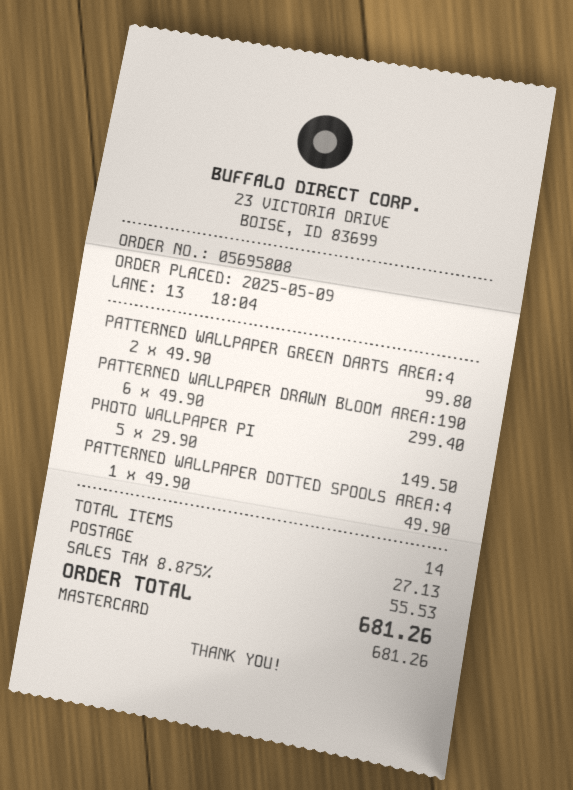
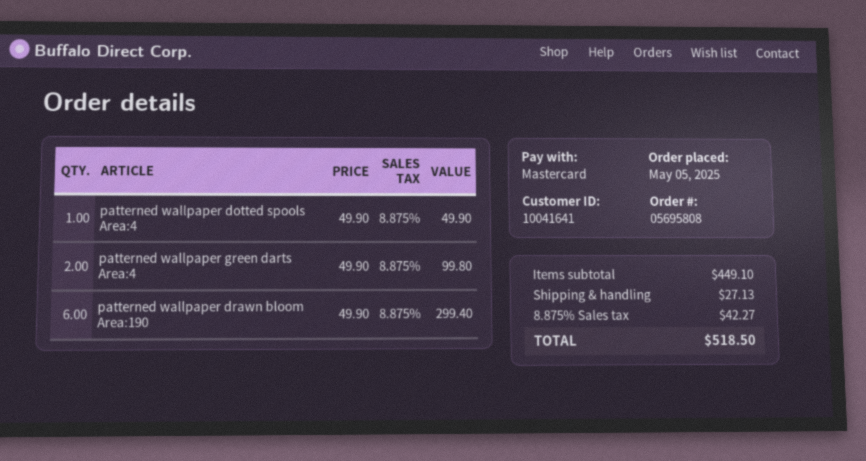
order date: 2025-05-09 -> 2025-05-05
PHOTO WALLPAPER PI: 5 x 29.90 = 149.50 -> none
tax: 8.875% = 55.53 -> 8.875% = 42.27
total: 681.26 -> 518.50

